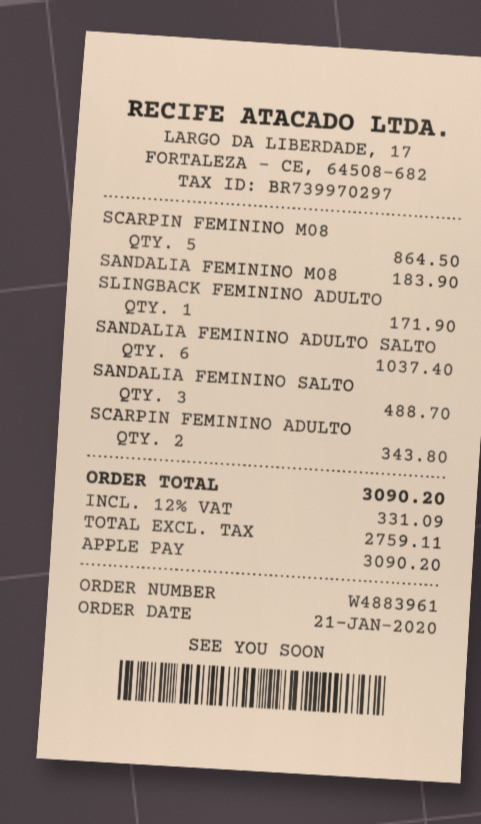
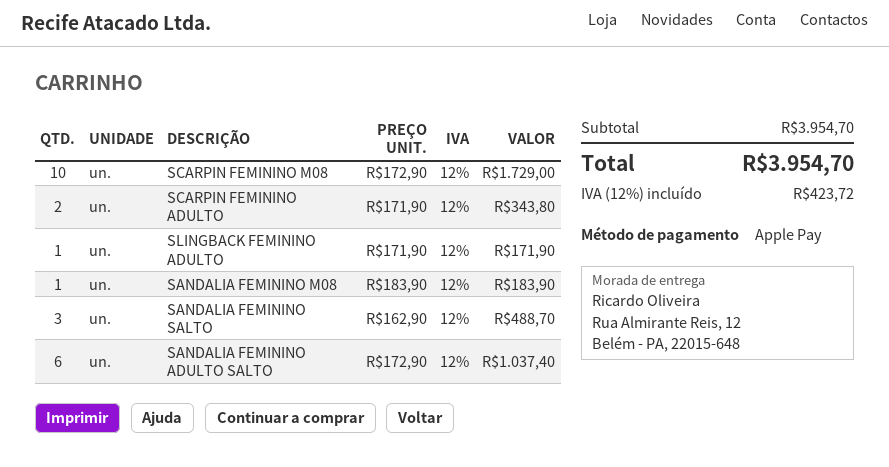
SCARPIN FEMININO M08: 5 for 864.50 -> 10 for 1729.00
tax: 12% = 331.09 -> 12% = 423.72
total: 3090.20 -> 3954.70

